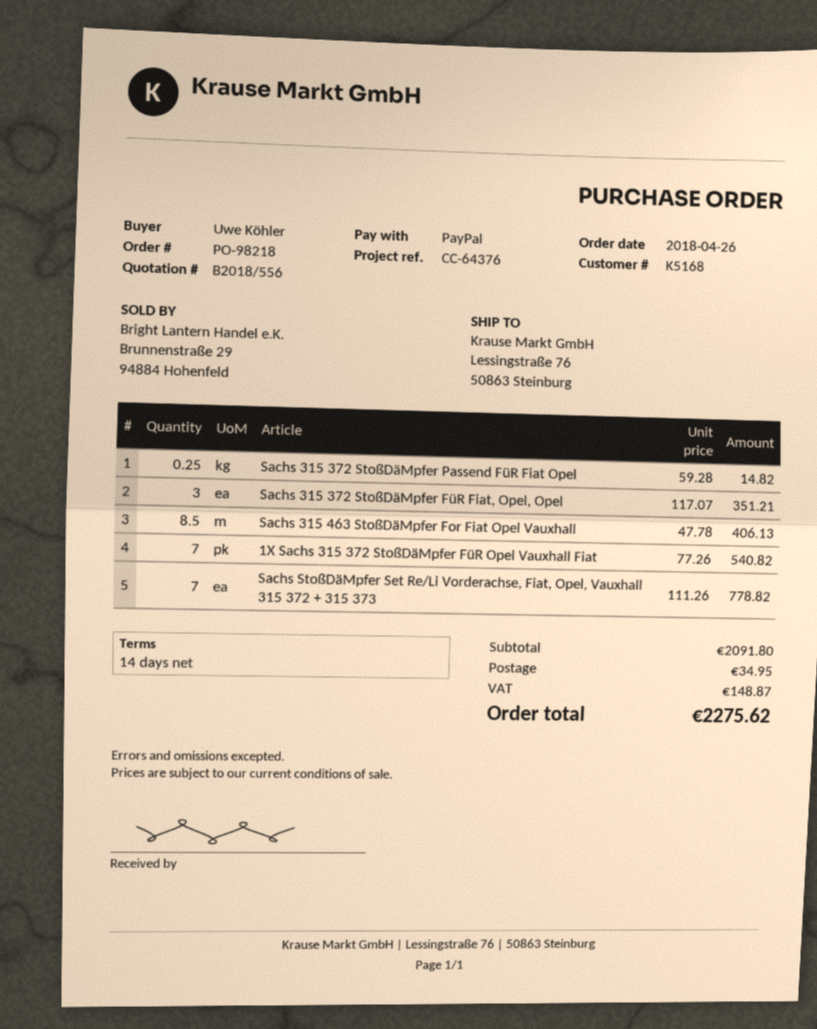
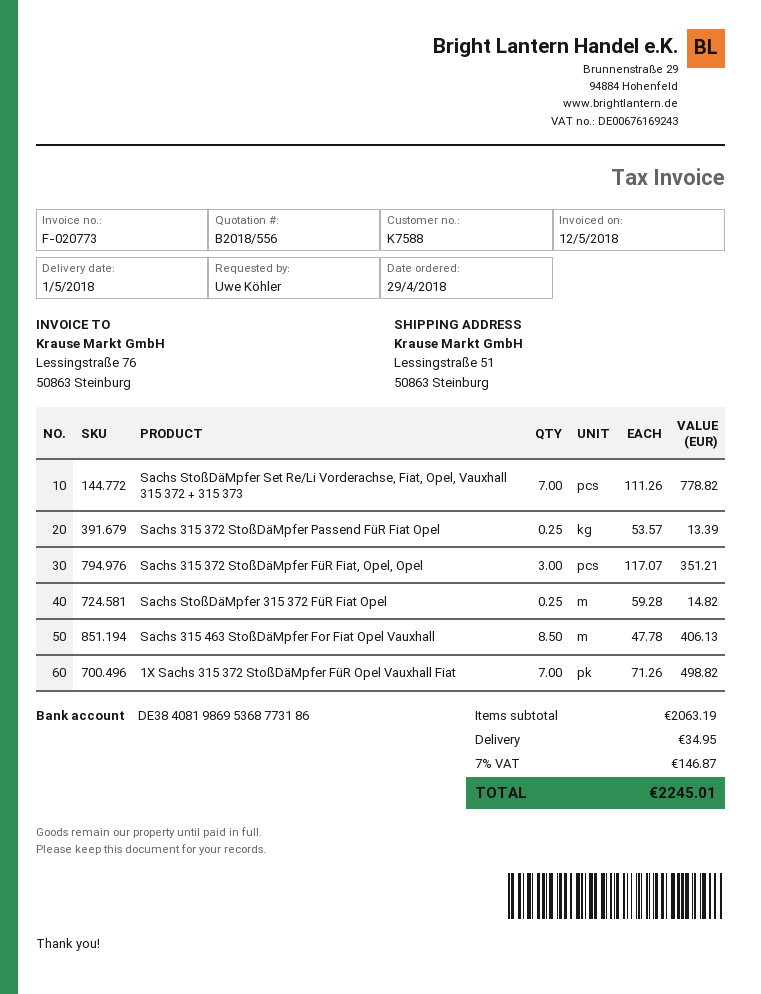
order date: 2018-04-26 -> 2018-04-29
customer number: K5168 -> K7588
ship to: Lessingstraße 76, 50863 Steinburg -> Lessingstraße 51, 50863 Steinburg
Sachs 315 372 StoßDäMpfer Passend FüR Fiat Opel: 0.25 x 59.28 = 14.82 -> 0.25 x 53.57 = 13.39
1X Sachs 315 372 StoßDäMpfer FüR Opel Vauxhall Fiat: 7 x 77.26 = 540.82 -> 7 x 71.26 = 498.82
Sachs StoßDäMpfer 315 372 FüR Fiat Opel: none -> 0.25 x 59.28 = 14.82
subtotal: 2091.80 -> 2063.19
tax: 148.87 -> 146.87
total: 2275.62 -> 2245.01

